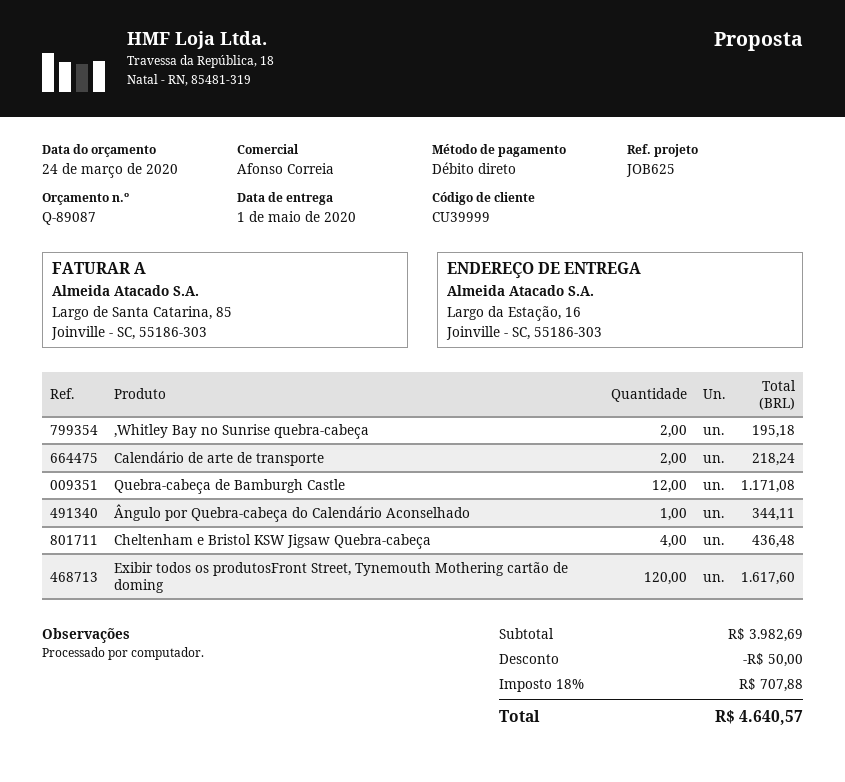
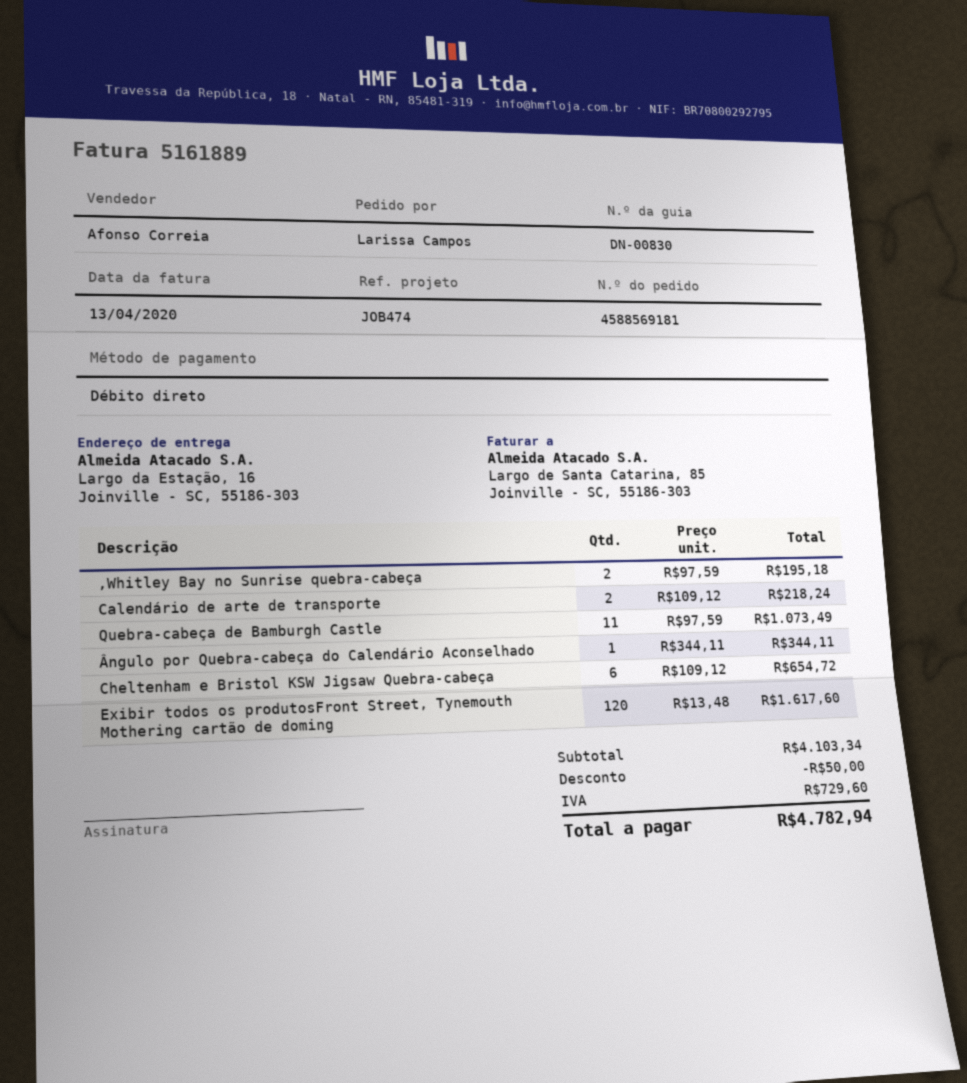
reference: JOB625 -> JOB474
Quebra-cabeça de Bamburgh Castle: 12 for 1171.08 -> 11 for 1073.49
Cheltenham e Bristol KSW Jigsaw Quebra-cabeça: 4 for 436.48 -> 6 for 654.72
subtotal: 3982.69 -> 4103.34
tax: 707.88 -> 729.60
total: 4640.57 -> 4782.94

